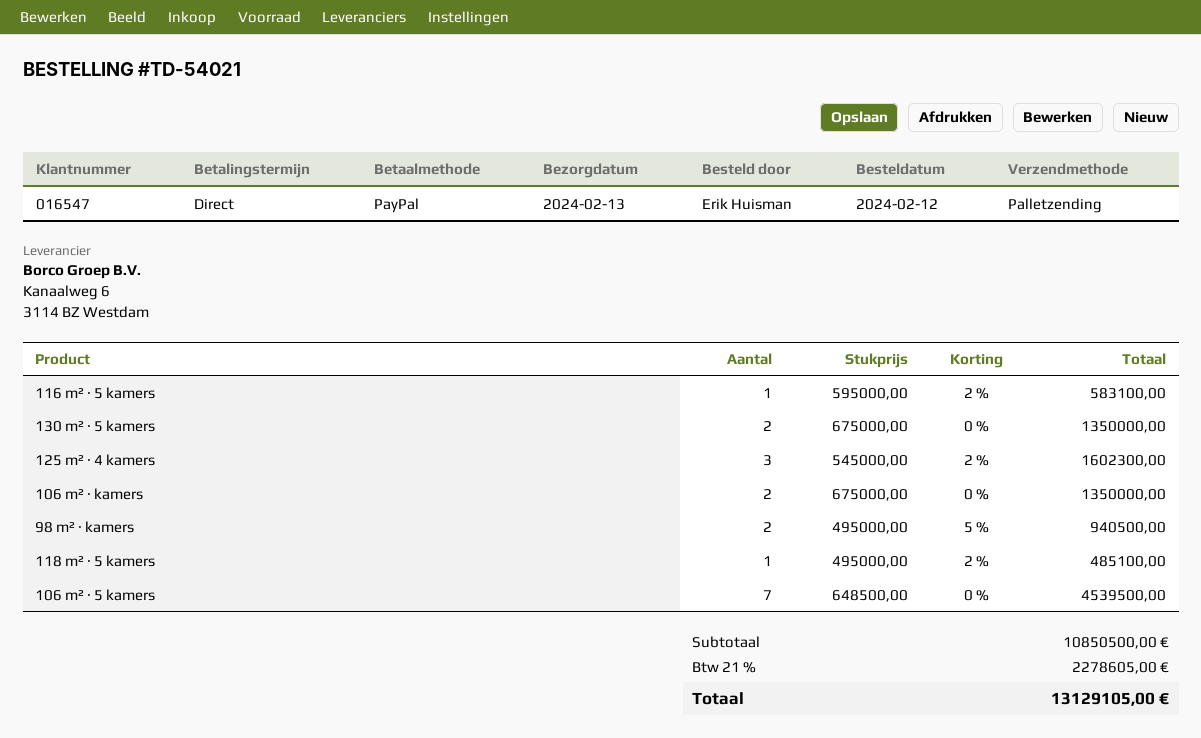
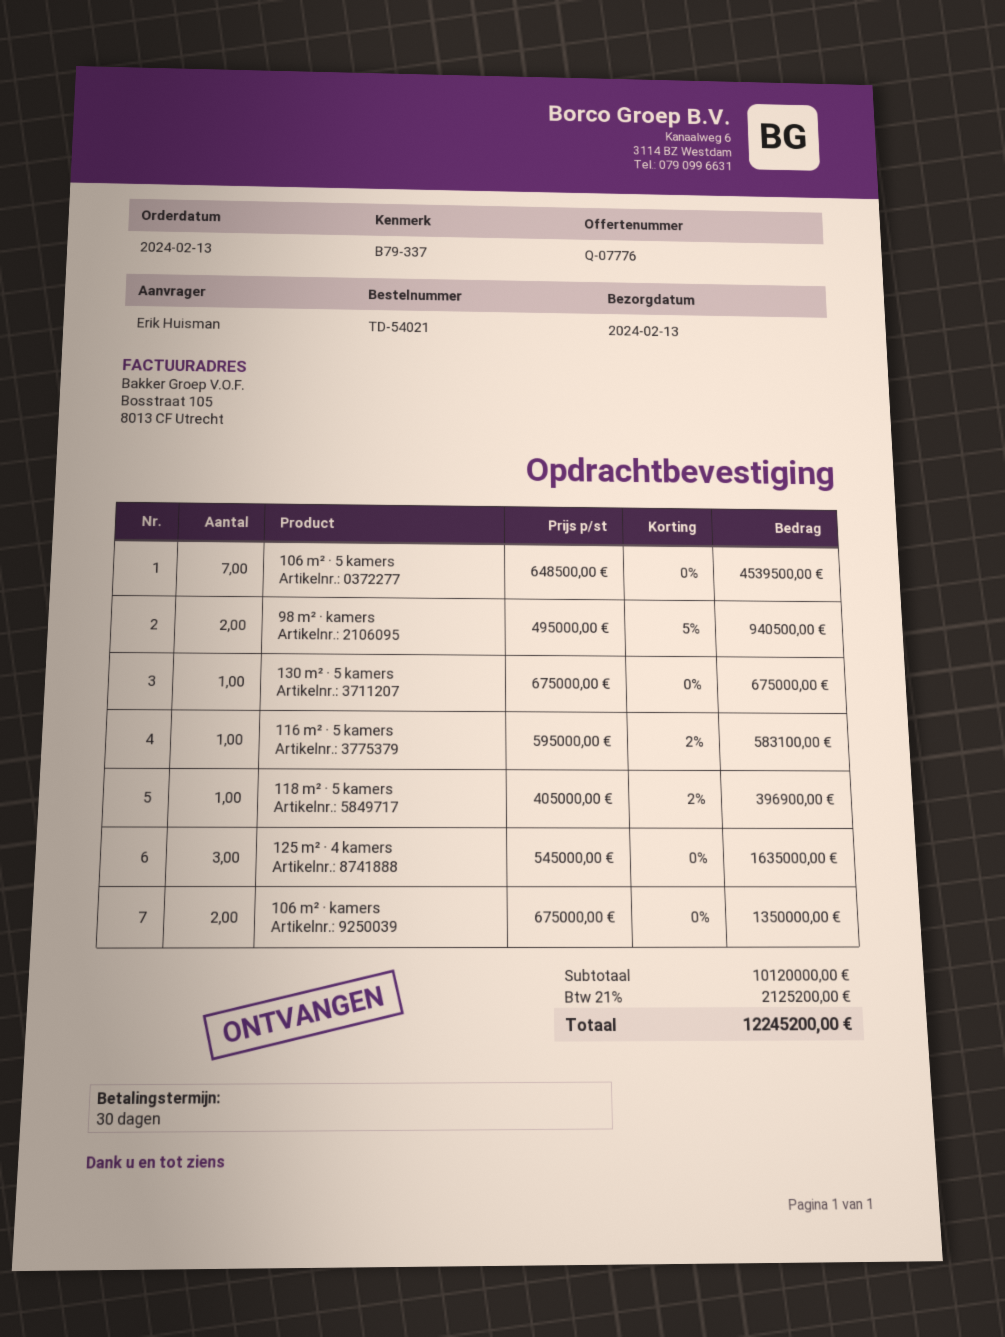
order date: 2024-02-12 -> 2024-02-13
payment terms: on receipt -> 30 days
130 m² · 5 kamers: 2 x 675000.00 = 1350000.00 -> 1 x 675000.00 = 675000.00
125 m² · 4 kamers: 3 x 545000.00 - 2% = 1602300.00 -> 3 x 545000.00 = 1635000.00
118 m² · 5 kamers: 1 x 495000.00 - 2% = 485100.00 -> 1 x 405000.00 - 2% = 396900.00
subtotal: 10850500.00 -> 10120000.00
tax: 21% = 2278605.00 -> 21% = 2125200.00
total: 13129105.00 -> 12245200.00

